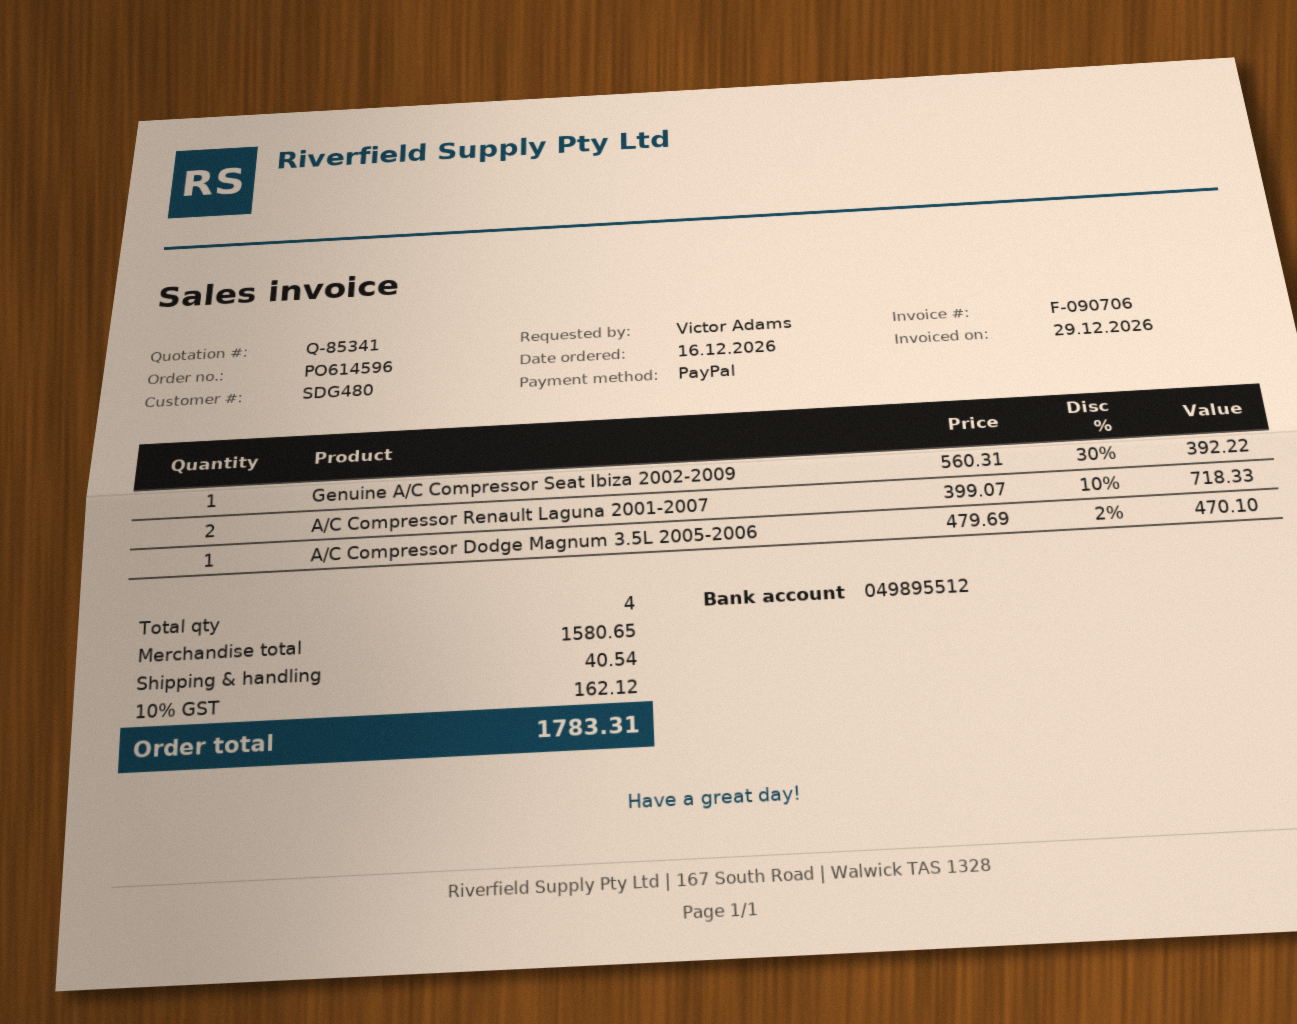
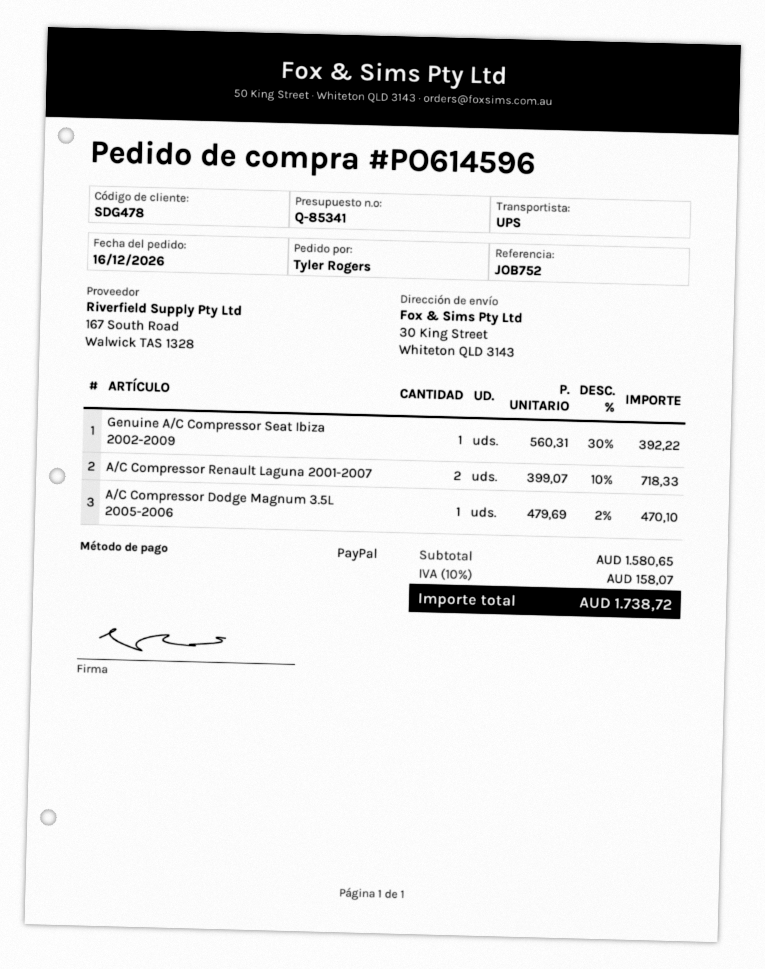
customer number: SDG480 -> SDG478
ordered by: Victor Adams -> Tyler Rogers
shipping: 40.54 -> none
tax: 10% = 162.12 -> 10% = 158.07
total: 1783.31 -> 1738.72

